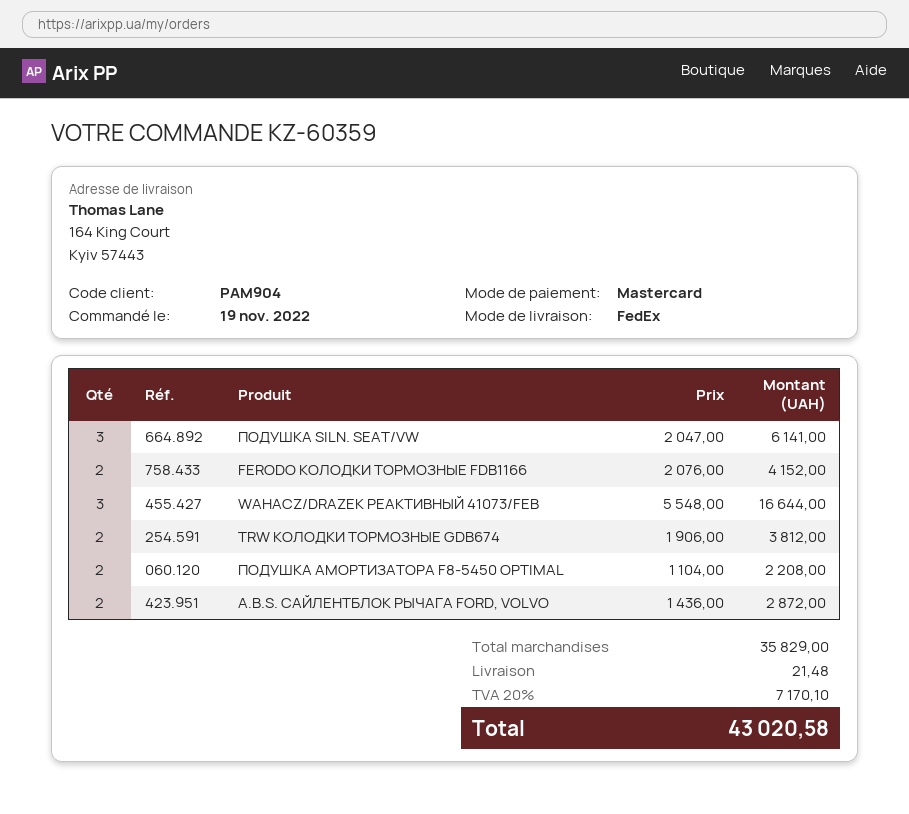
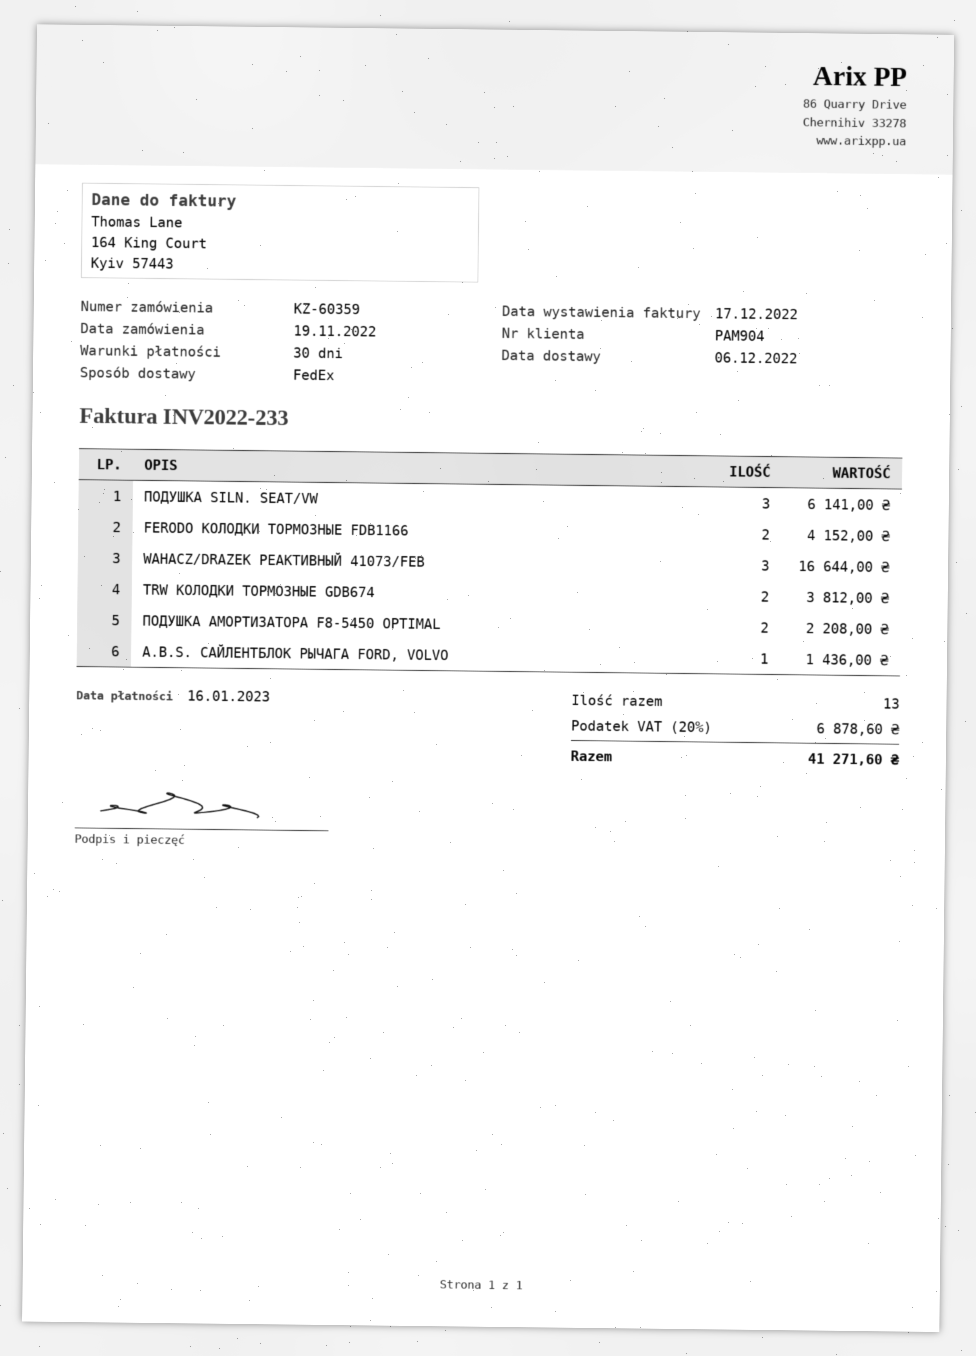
A.B.S. САЙЛЕНТБЛОК РЫЧАГА FORD, VOLVO: 2 for 2872.00 -> 1 for 1436.00
shipping: 21.48 -> none
tax: 20% = 7170.10 -> 20% = 6878.60
total: 43020.58 -> 41271.60

